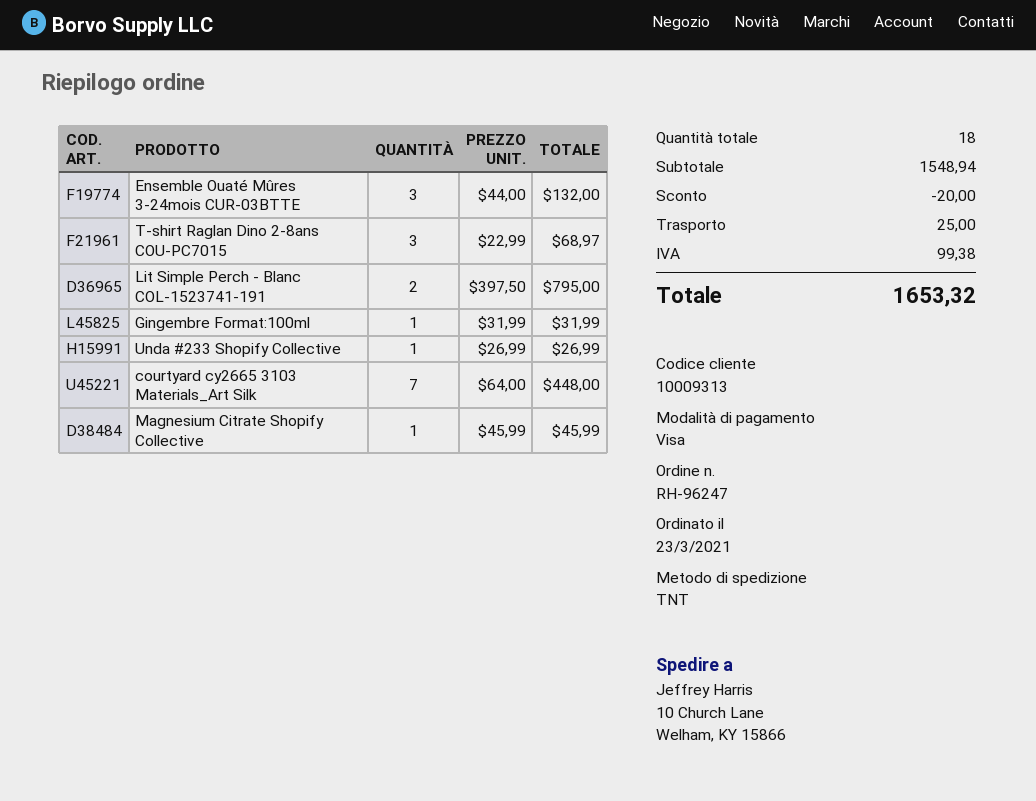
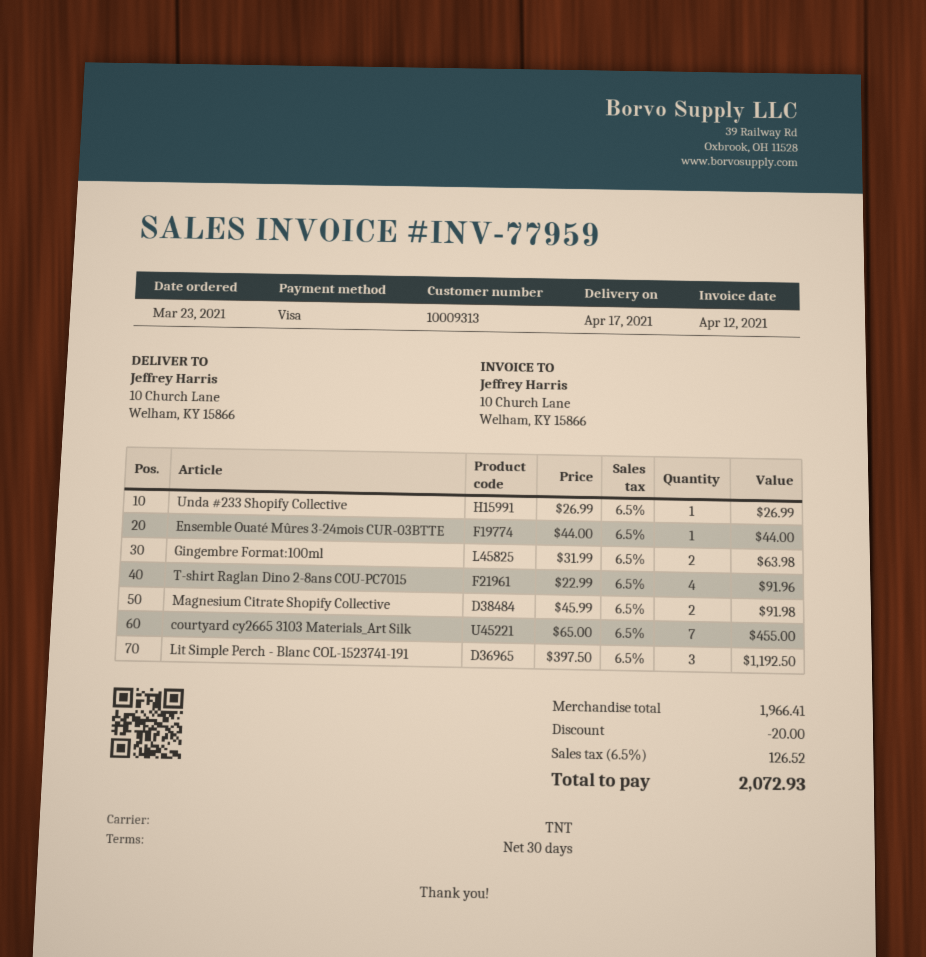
Ensemble Ouaté Mûres 3-24mois CUR-03BTTE: 3 x 44.00 = 132.00 -> 1 x 44.00 = 44.00
T-shirt Raglan Dino 2-8ans COU-PC7015: 3 x 22.99 = 68.97 -> 4 x 22.99 = 91.96
Lit Simple Perch - Blanc COL-1523741-191: 2 x 397.50 = 795.00 -> 3 x 397.50 = 1192.50
Gingembre Format:100ml: 1 x 31.99 = 31.99 -> 2 x 31.99 = 63.98
courtyard cy2665 3103 Materials_Art Silk: 7 x 64.00 = 448.00 -> 7 x 65.00 = 455.00
Magnesium Citrate Shopify Collective: 1 x 45.99 = 45.99 -> 2 x 45.99 = 91.98
subtotal: 1548.94 -> 1966.41
shipping: 25.00 -> none
tax: 99.38 -> 126.52
total: 1653.32 -> 2072.93

